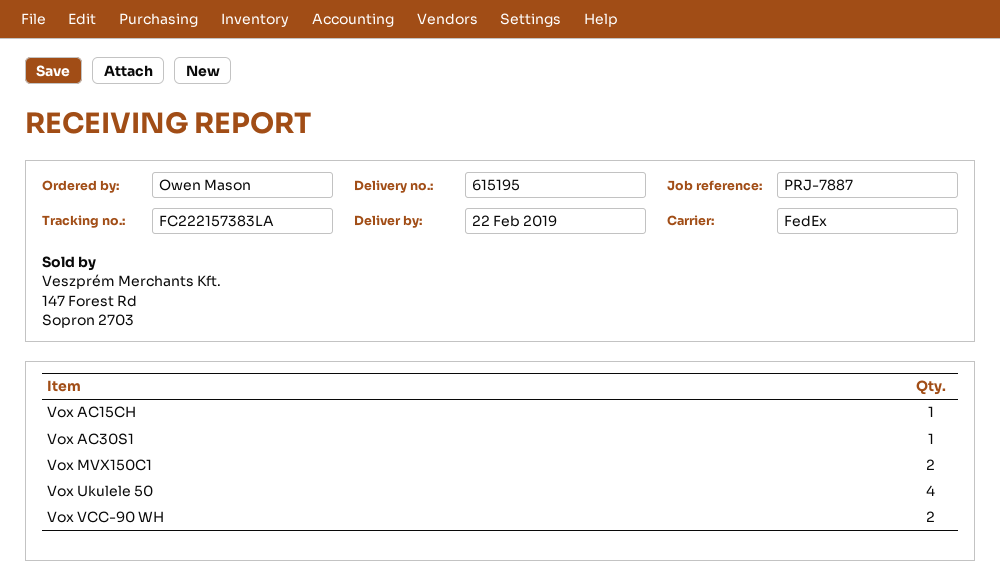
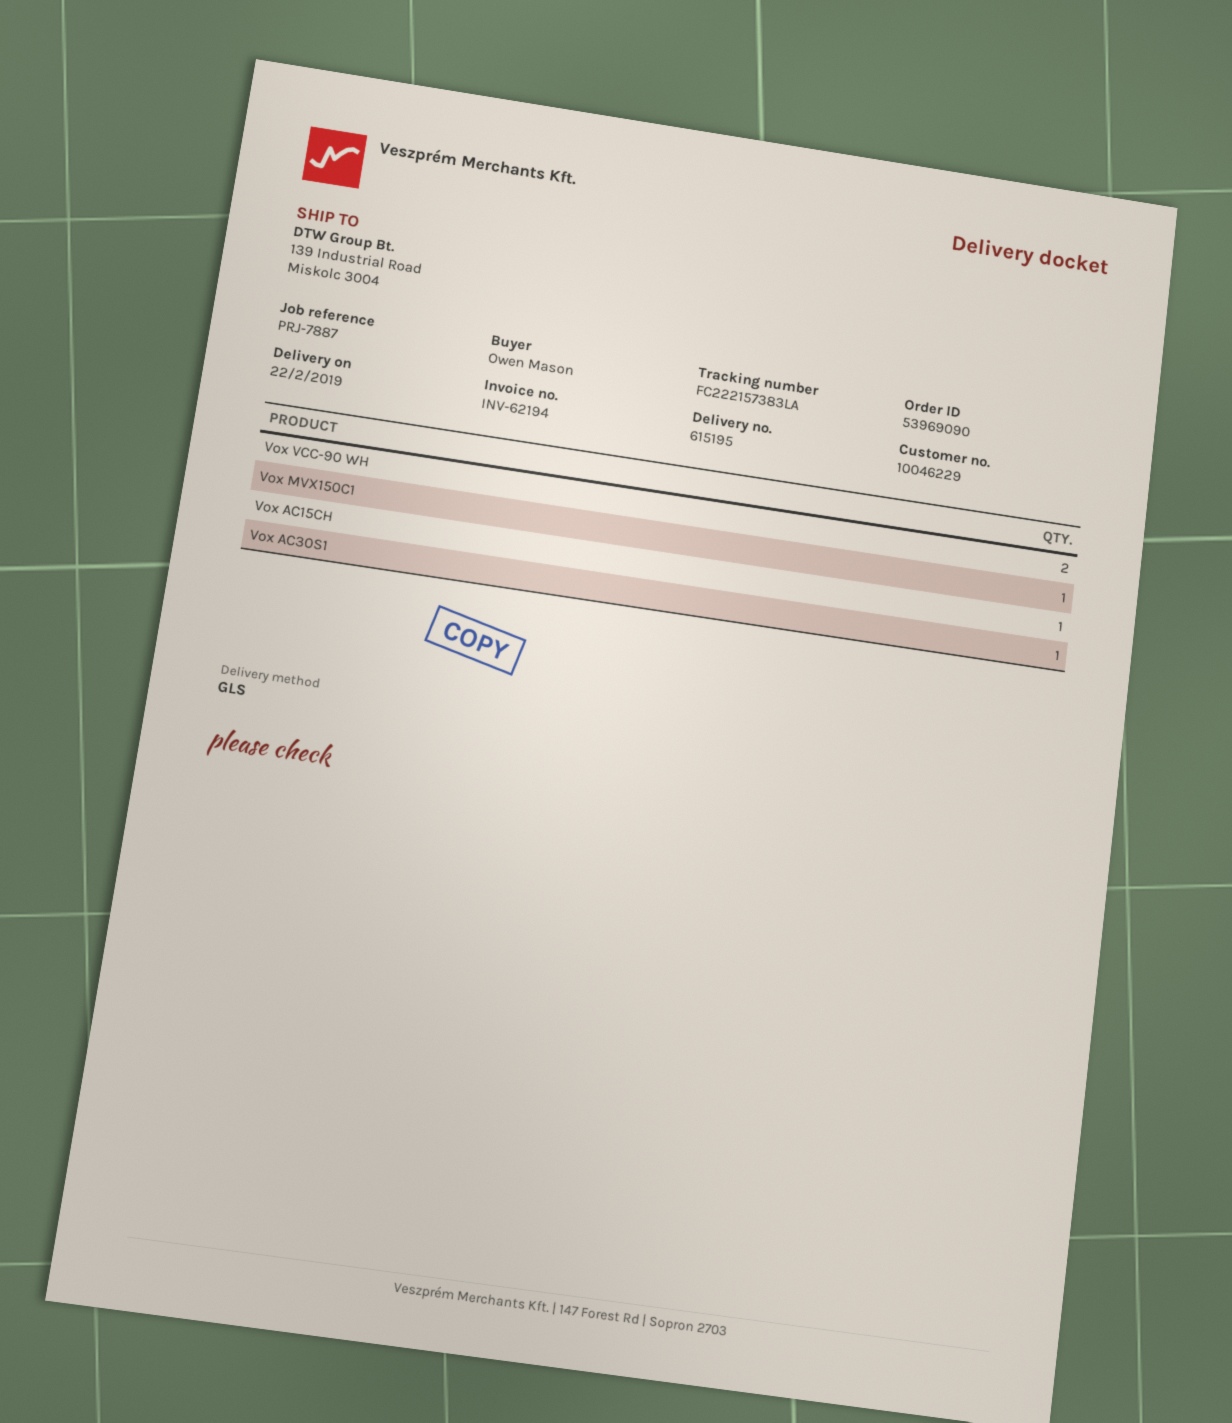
shipping method: FedEx -> GLS
Vox MVX150C1: 2 -> 1
Vox Ukulele 50: 4 -> none

